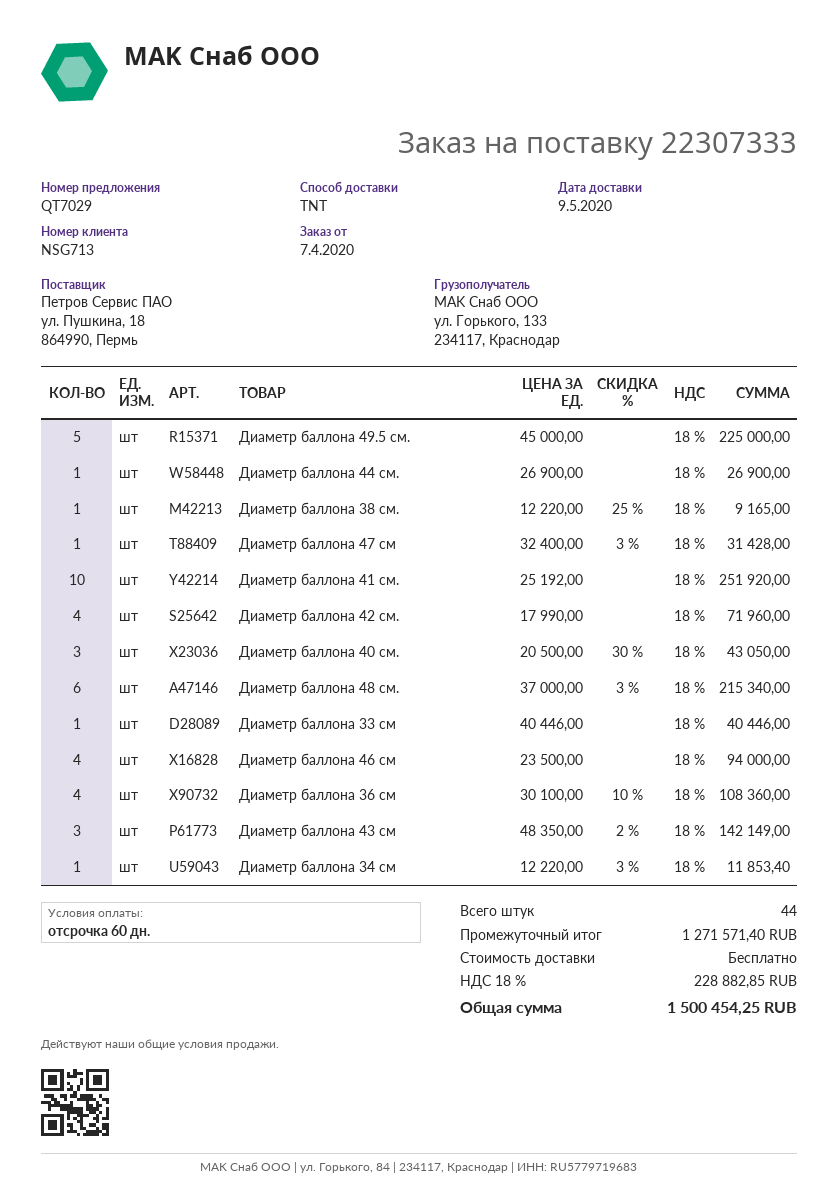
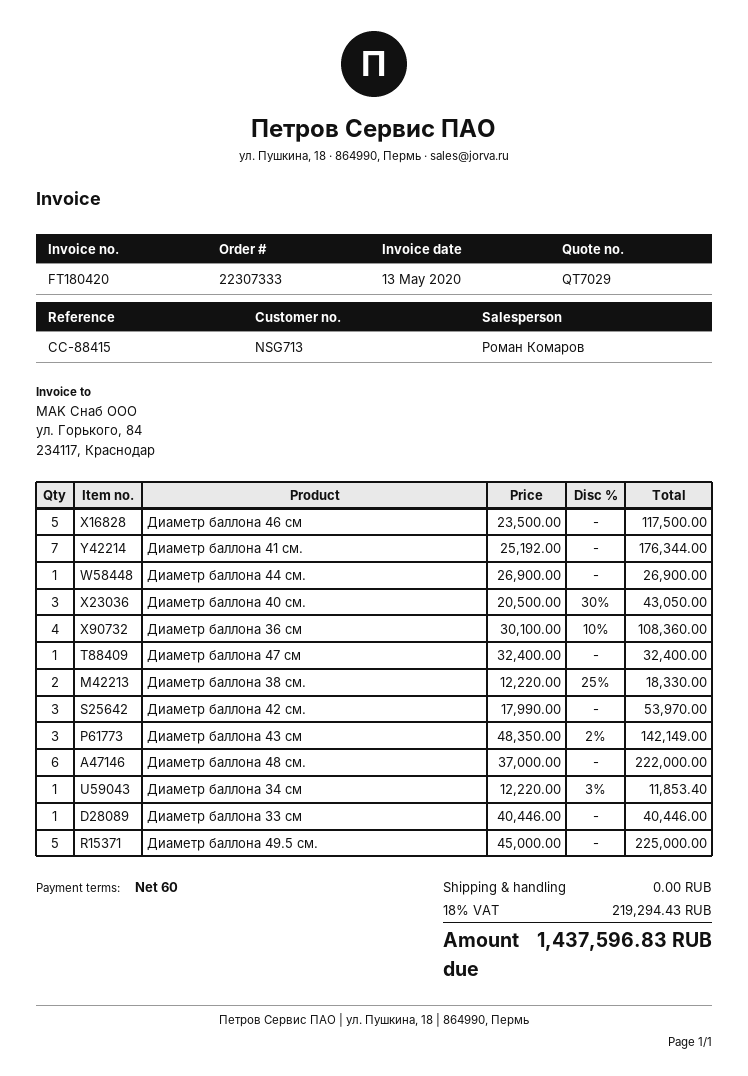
Диаметр баллона 38 см.: 1 x 12220.00 - 25% = 9165.00 -> 2 x 12220.00 - 25% = 18330.00
Диаметр баллона 47 см: 1 x 32400.00 - 3% = 31428.00 -> 1 x 32400.00 = 32400.00
Диаметр баллона 41 см.: 10 x 25192.00 = 251920.00 -> 7 x 25192.00 = 176344.00
Диаметр баллона 42 см.: 4 x 17990.00 = 71960.00 -> 3 x 17990.00 = 53970.00
Диаметр баллона 48 см.: 6 x 37000.00 - 3% = 215340.00 -> 6 x 37000.00 = 222000.00
Диаметр баллона 46 см: 4 x 23500.00 = 94000.00 -> 5 x 23500.00 = 117500.00
tax: 18% = 228882.85 -> 18% = 219294.43
total: 1500454.25 -> 1437596.83

